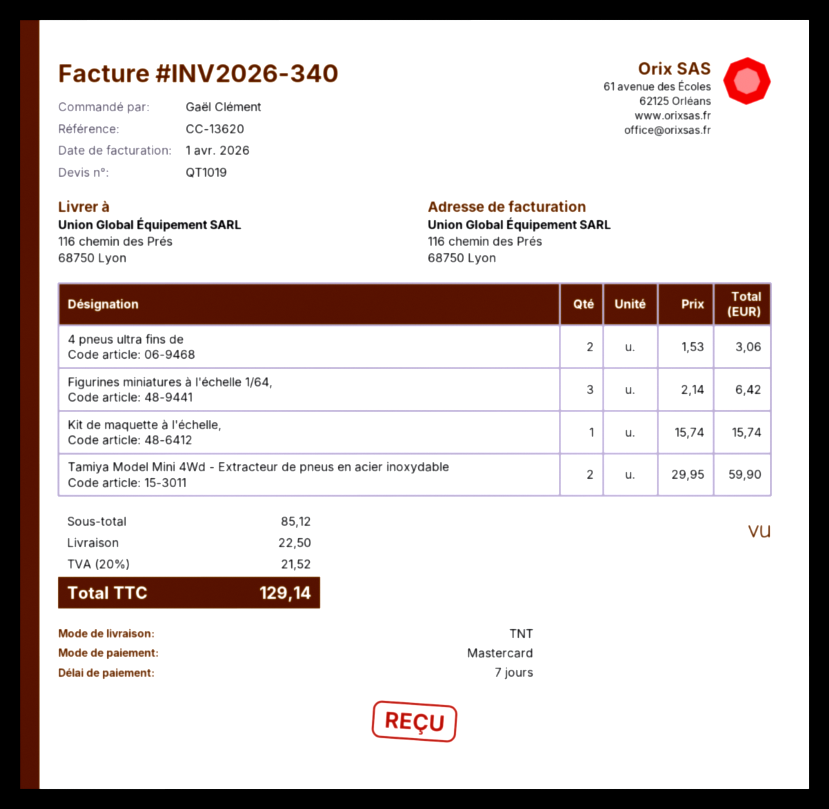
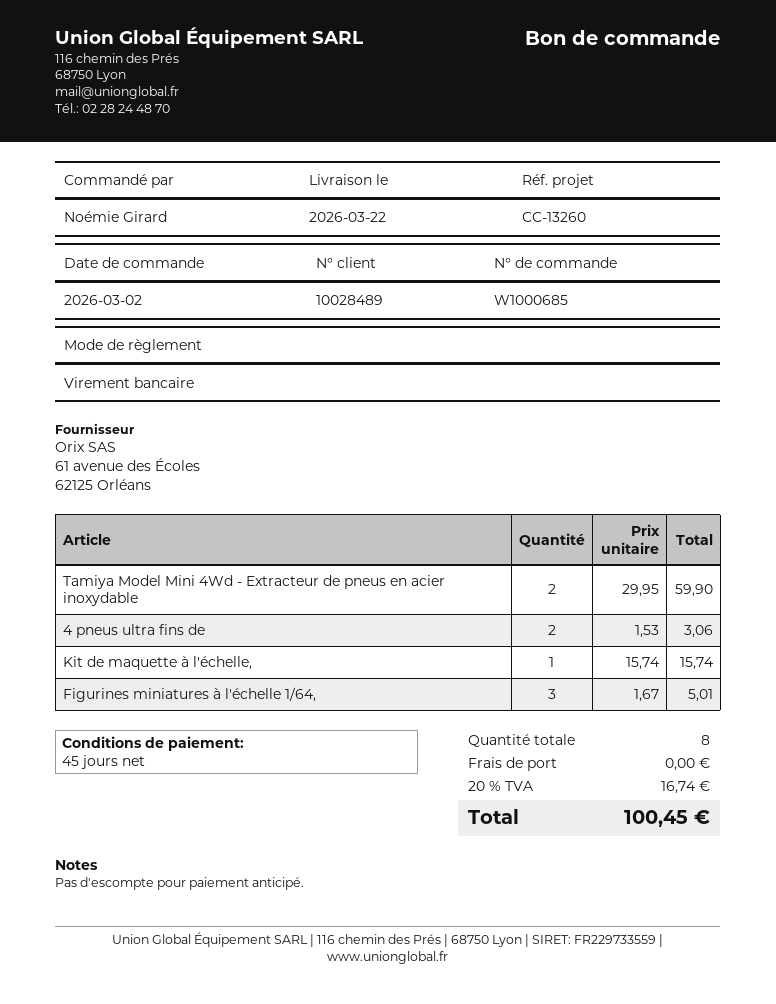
payment terms: 7 days -> 45 days
reference: CC-13620 -> CC-13260
ordered by: Gaël Clément -> Noémie Girard
payment method: Mastercard -> bank transfer
Figurines miniatures à l'échelle 1/64,: 3 x 2.14 = 6.42 -> 3 x 1.67 = 5.01
shipping: 22.50 -> 0.00
tax: 20% = 21.52 -> 20% = 16.74
total: 129.14 -> 100.45

